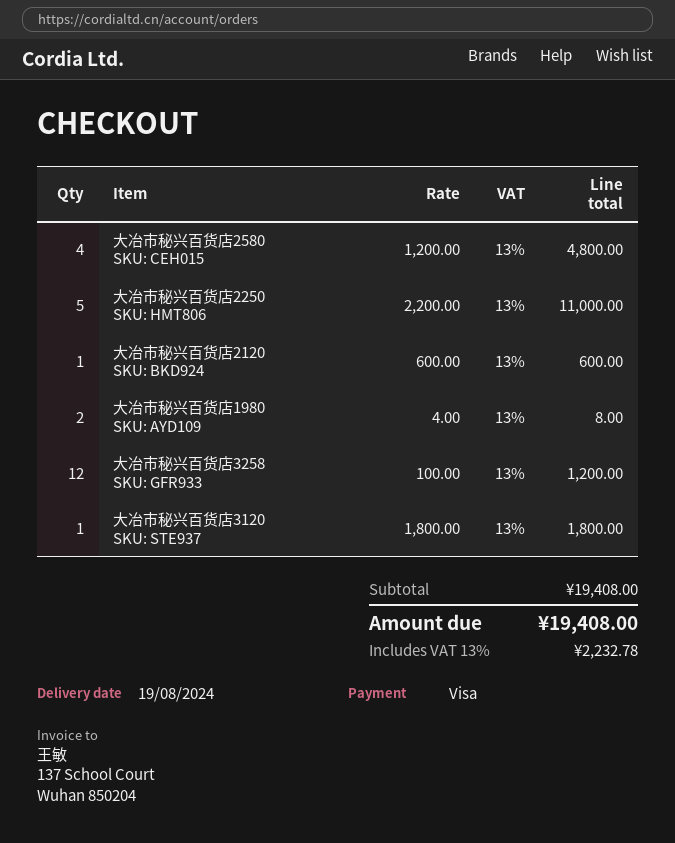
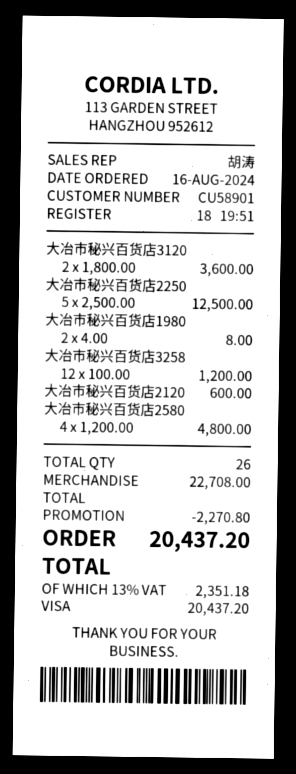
大冶市秘兴百货店2250: 5 x 2200.00 = 11000.00 -> 5 x 2500.00 = 12500.00
大冶市秘兴百货店3120: 1 x 1800.00 = 1800.00 -> 2 x 1800.00 = 3600.00
subtotal: 19408.00 -> 22708.00
discount: none -> 2270.80
tax: 13% = 2232.78 -> 13% = 2351.18
total: 19408.00 -> 20437.20

